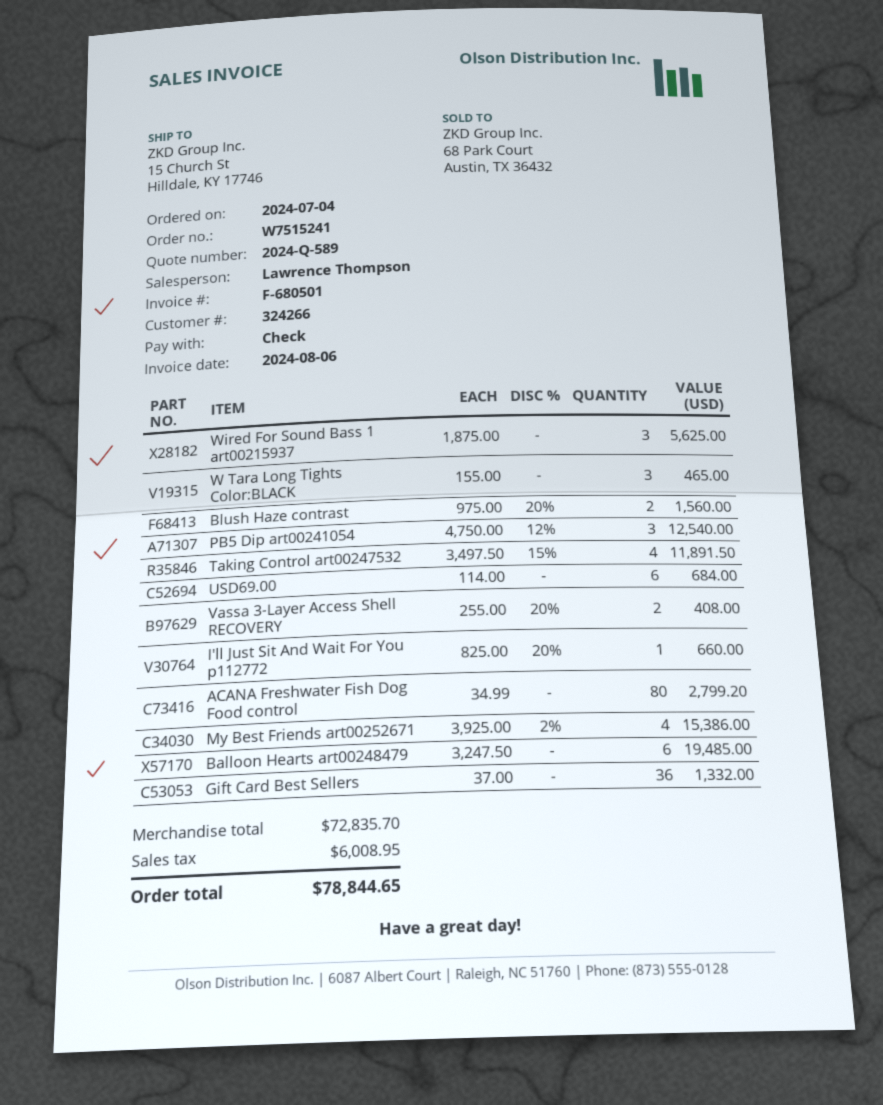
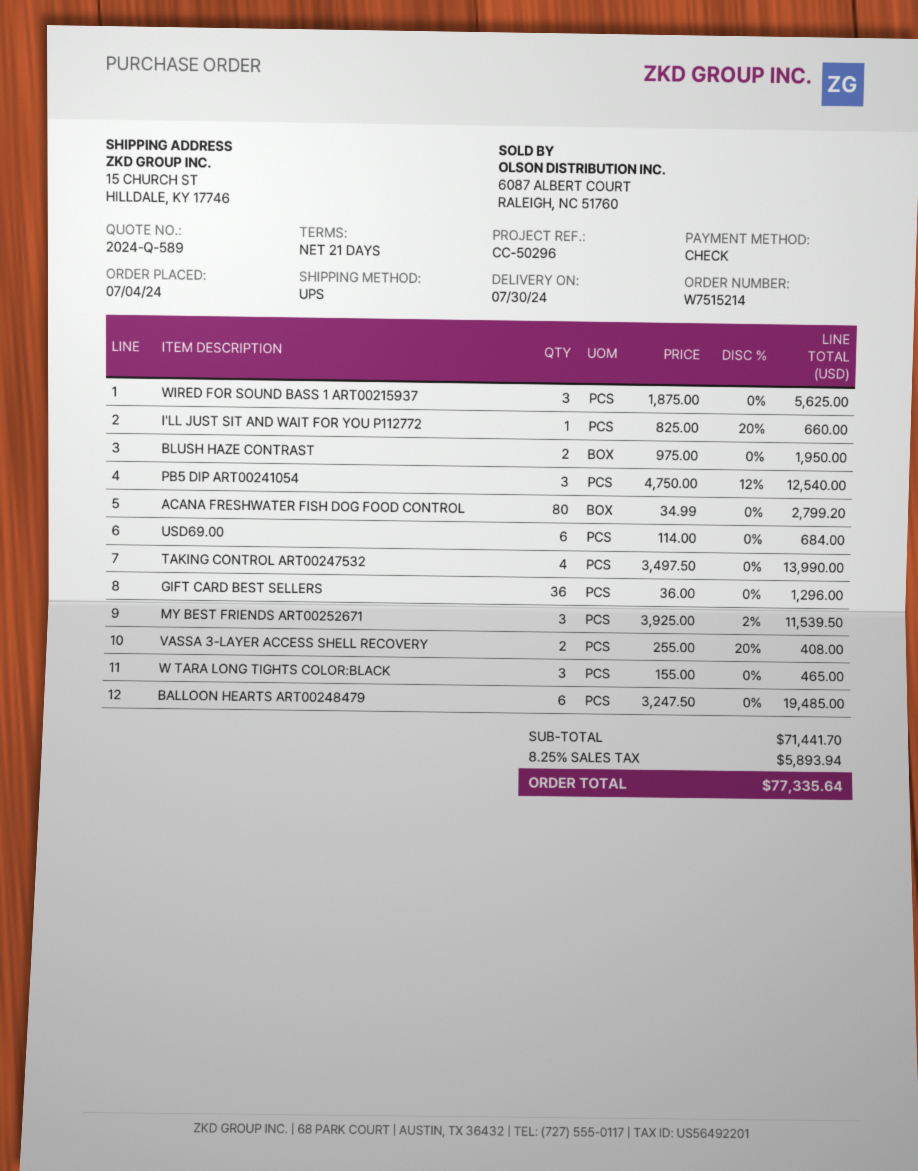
order number: W7515241 -> W7515214
Blush Haze contrast: 2 x 975.00 - 20% = 1560.00 -> 2 x 975.00 = 1950.00
Taking Control art00247532: 4 x 3497.50 - 15% = 11891.50 -> 4 x 3497.50 = 13990.00
My Best Friends art00252671: 4 x 3925.00 - 2% = 15386.00 -> 3 x 3925.00 - 2% = 11539.50
Gift Card Best Sellers: 36 x 37.00 = 1332.00 -> 36 x 36.00 = 1296.00
subtotal: 72835.70 -> 71441.70
tax: 6008.95 -> 5893.94
total: 78844.65 -> 77335.64

